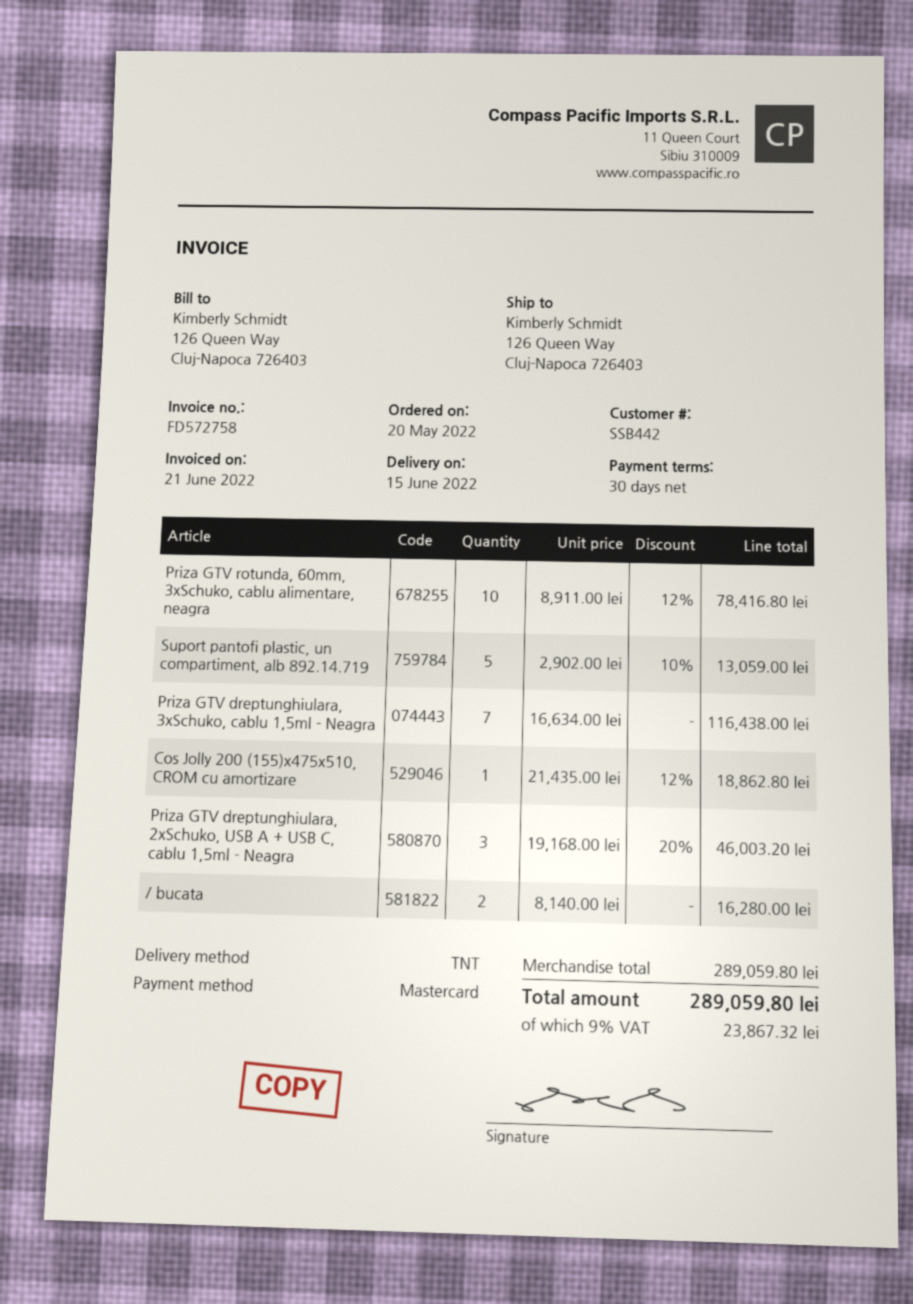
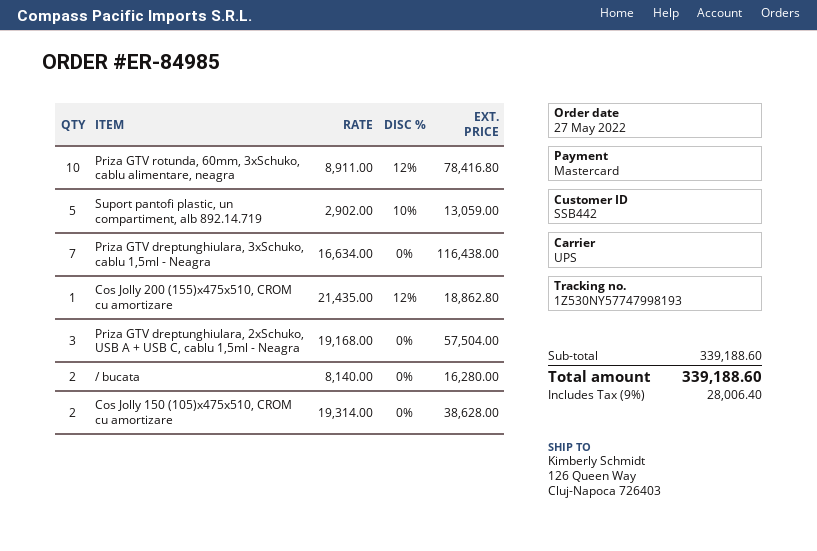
order date: 2022-05-20 -> 2022-05-27
shipping method: TNT -> UPS
Priza GTV dreptunghiulara, 2xSchuko, USB A + USB C, cablu 1,5ml - Neagra: 3 x 19168.00 - 20% = 46003.20 -> 3 x 19168.00 = 57504.00
Cos Jolly 150 (105)x475x510, CROM cu amortizare: none -> 2 x 19314.00 = 38628.00
subtotal: 289059.80 -> 339188.60
tax: 9% = 23867.32 -> 9% = 28006.40
total: 289059.80 -> 339188.60

